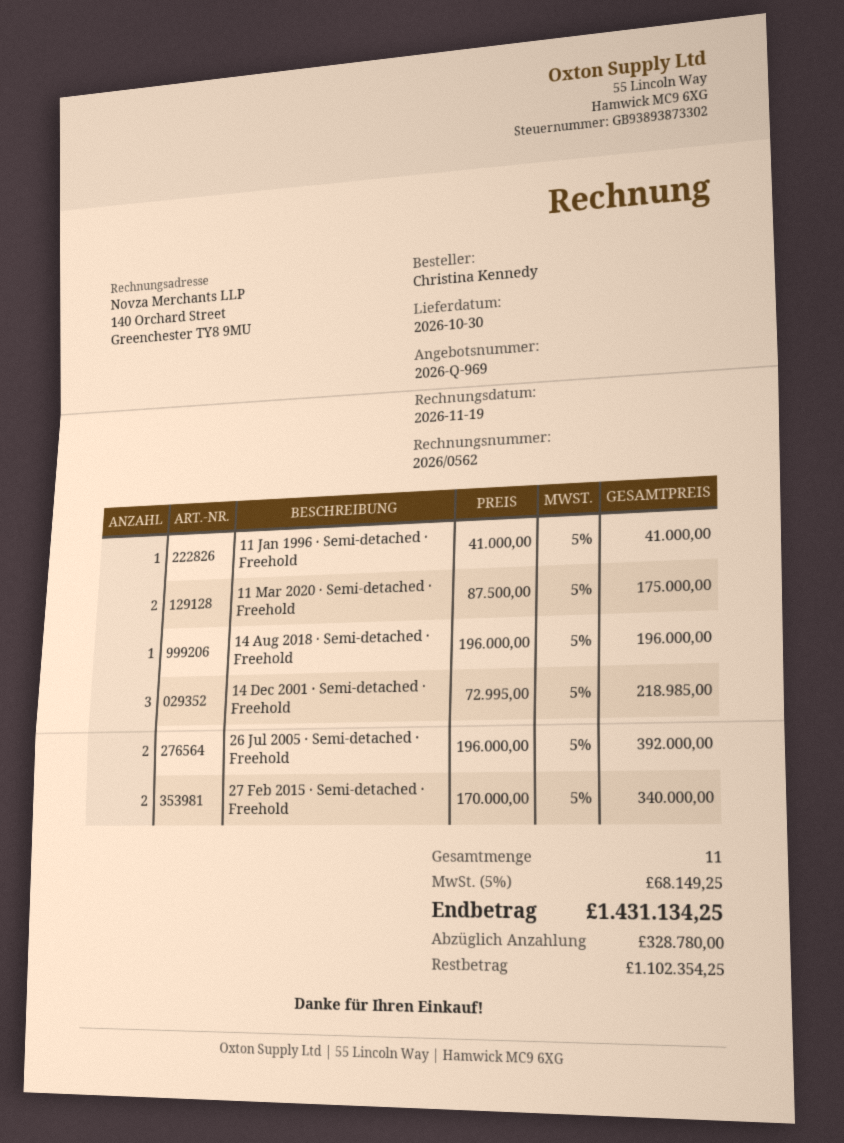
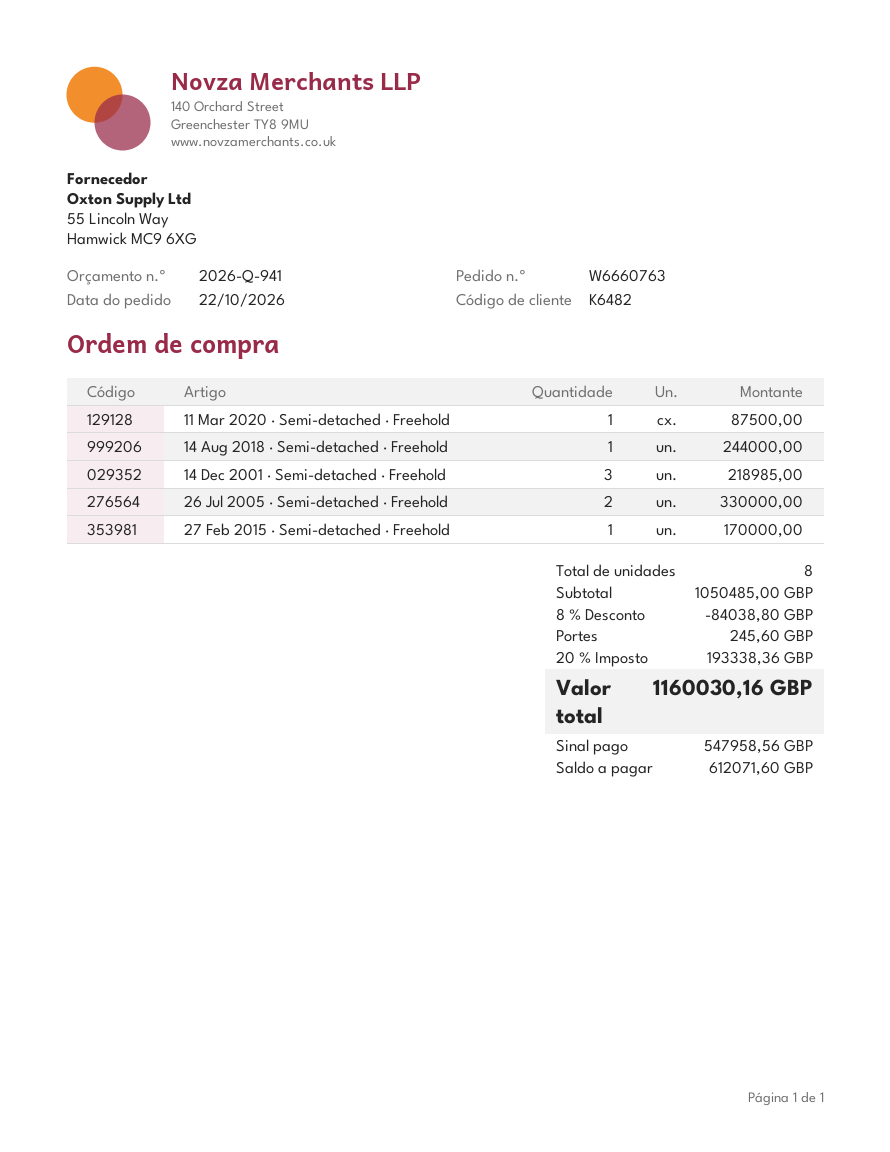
quote number: 2026-Q-969 -> 2026-Q-941
11 Jan 1996 · Semi-detached · Freehold: 1 for 41000.00 -> none
11 Mar 2020 · Semi-detached · Freehold: 2 for 175000.00 -> 1 for 87500.00
14 Aug 2018 · Semi-detached · Freehold: 1 for 196000.00 -> 1 for 244000.00
26 Jul 2005 · Semi-detached · Freehold: 2 for 392000.00 -> 2 for 330000.00
27 Feb 2015 · Semi-detached · Freehold: 2 for 340000.00 -> 1 for 170000.00
total quantity: 11 -> 8
discount: none -> 8% = 84038.80
shipping: none -> 245.60
tax: 5% = 68149.25 -> 20% = 193338.36
total: 1431134.25 -> 1160030.16
deposit: 328780.00 -> 547958.56
balance: 1102354.25 -> 612071.60

